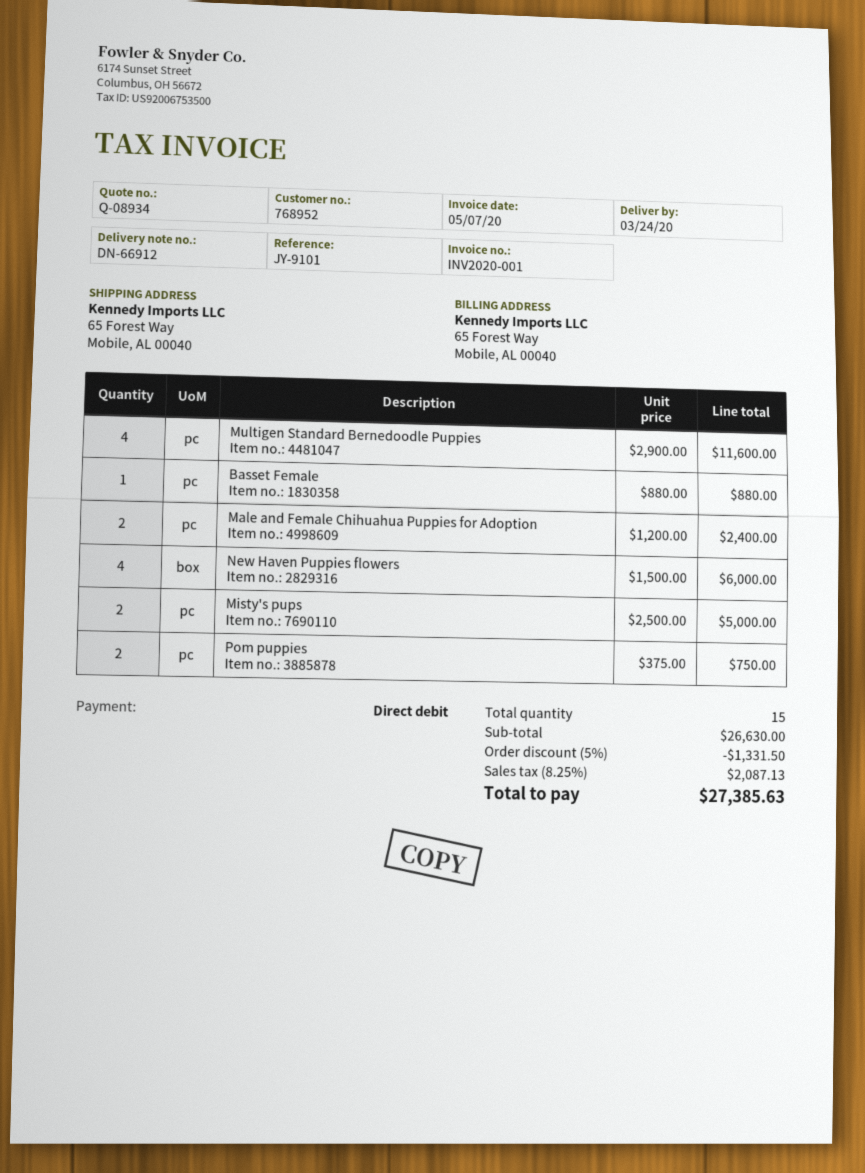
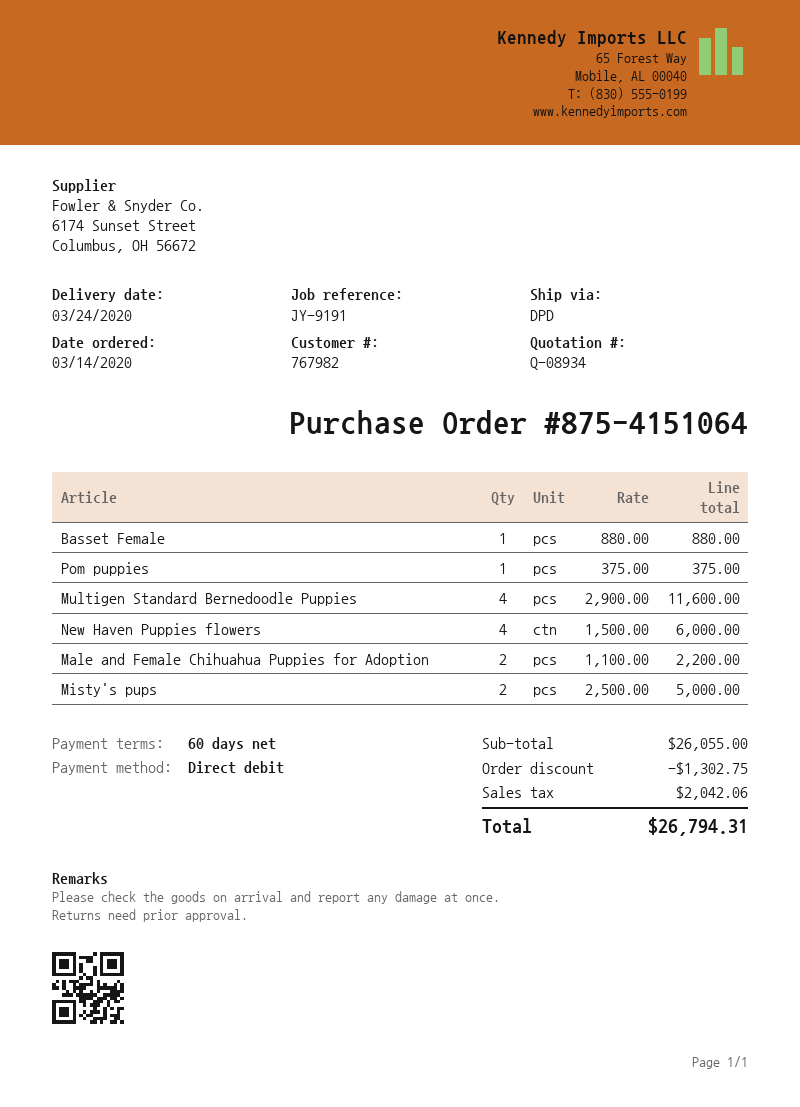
customer number: 768952 -> 767982
reference: JY-9101 -> JY-9191
Male and Female Chihuahua Puppies for Adoption: 2 x 1200.00 = 2400.00 -> 2 x 1100.00 = 2200.00
Pom puppies: 2 x 375.00 = 750.00 -> 1 x 375.00 = 375.00
subtotal: 26630.00 -> 26055.00
discount: 1331.50 -> 1302.75
tax: 2087.13 -> 2042.06
total: 27385.63 -> 26794.31

